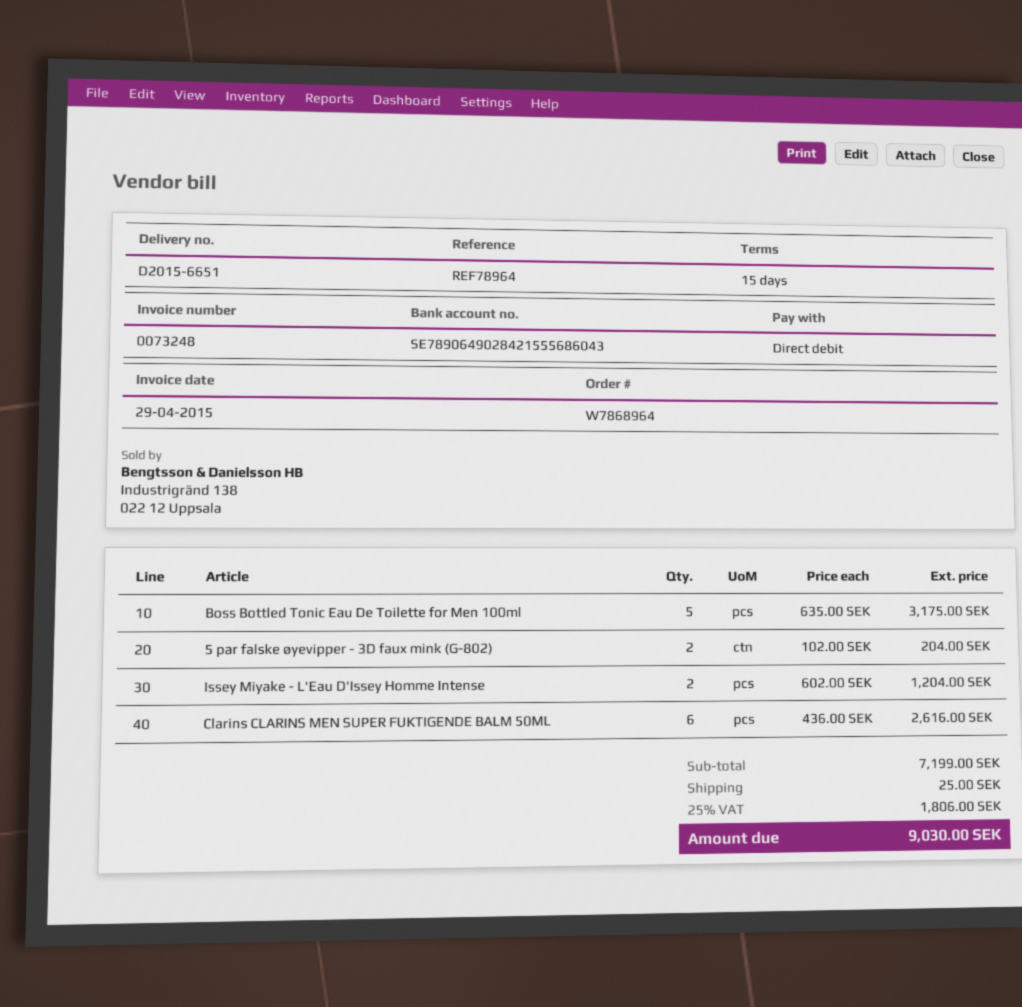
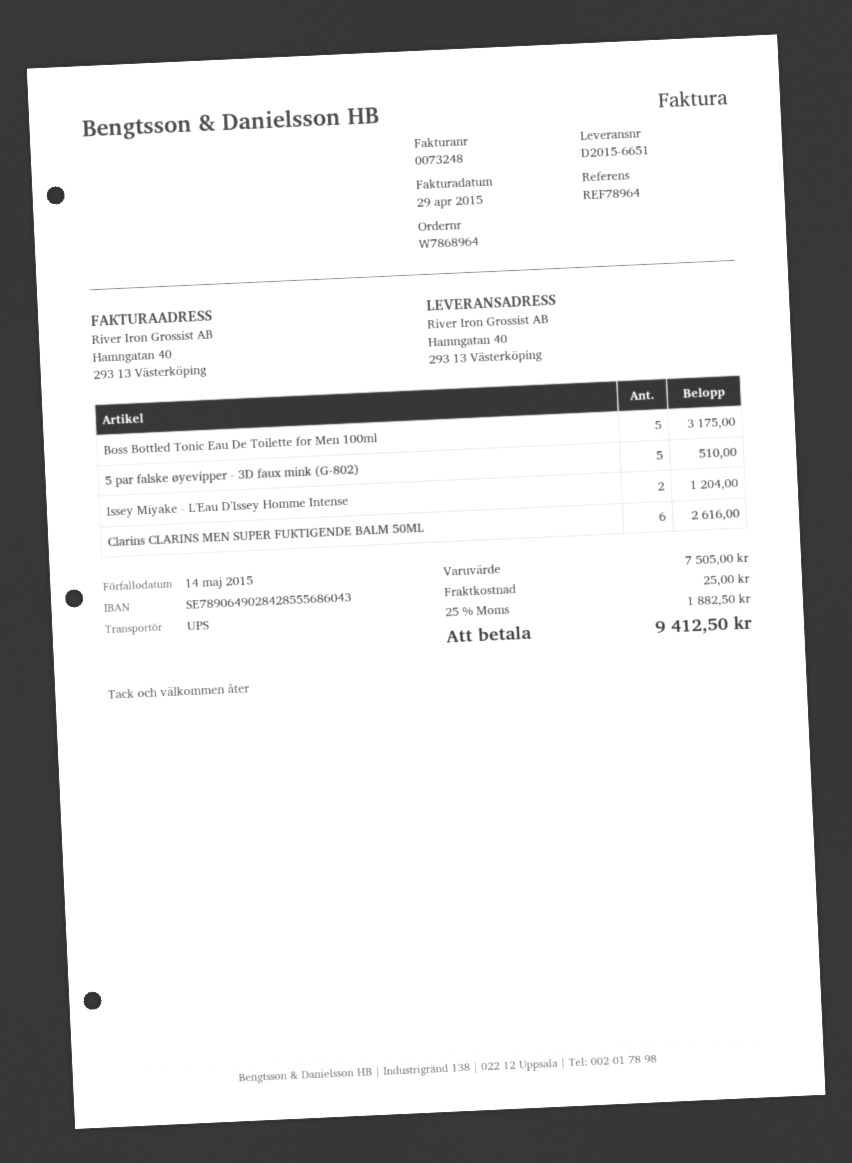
bank account: SE7890649028421555686043 -> SE7890649028428555686043
5 par falske øyevipper - 3D faux mink (G-802): 2 for 204.00 -> 5 for 510.00
subtotal: 7199.00 -> 7505.00
tax: 25% = 1806.00 -> 25% = 1882.50
total: 9030.00 -> 9412.50

